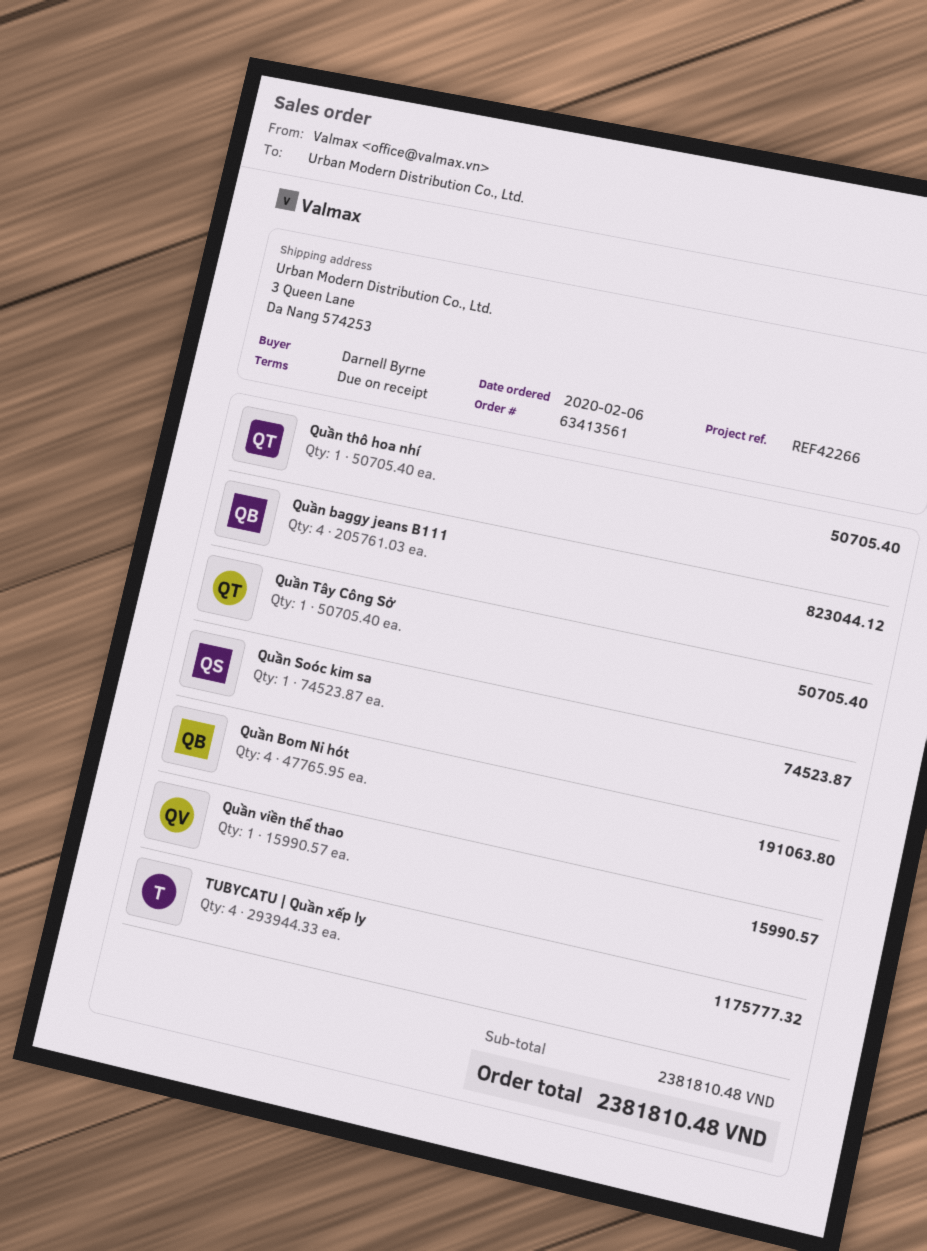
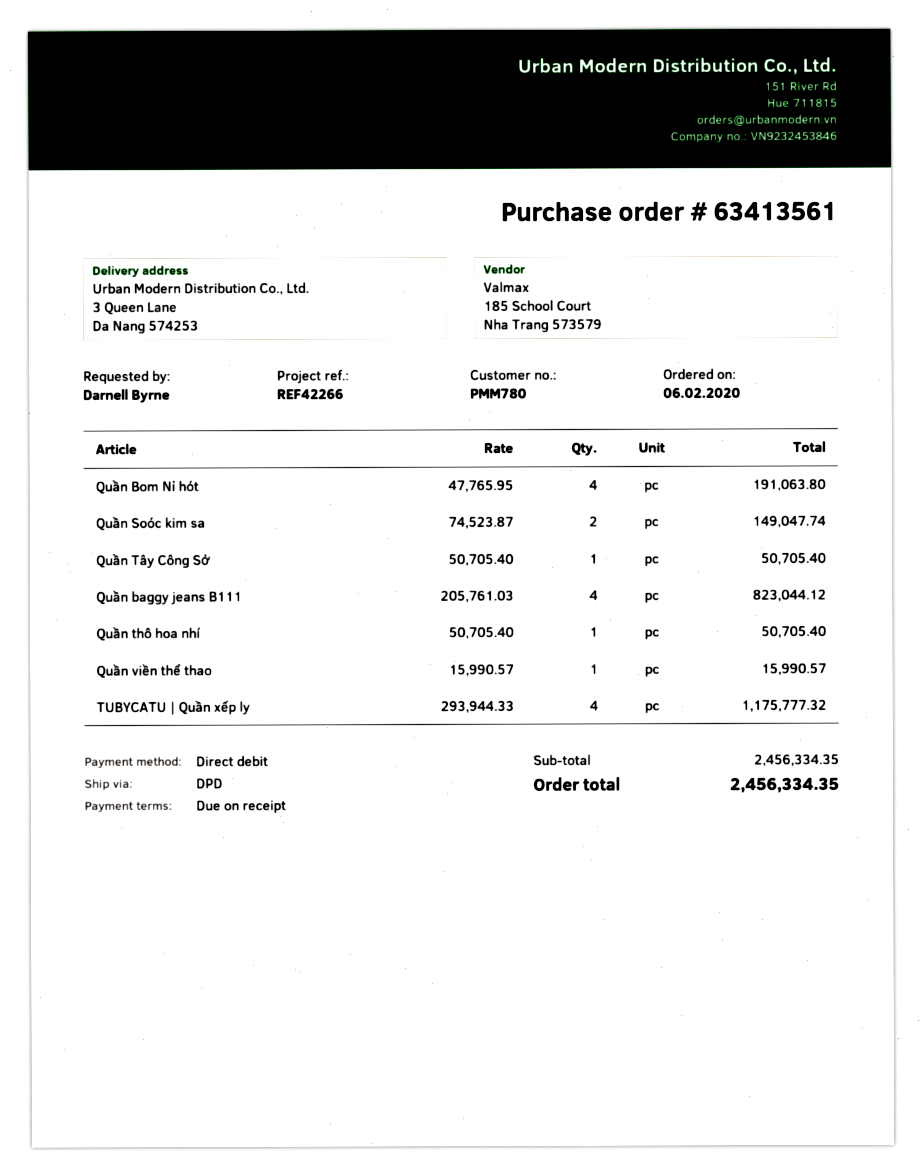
Quần Soóc kim sa: 1 x 74523.87 = 74523.87 -> 2 x 74523.87 = 149047.74
subtotal: 2381810.48 -> 2456334.35
total: 2381810.48 -> 2456334.35

